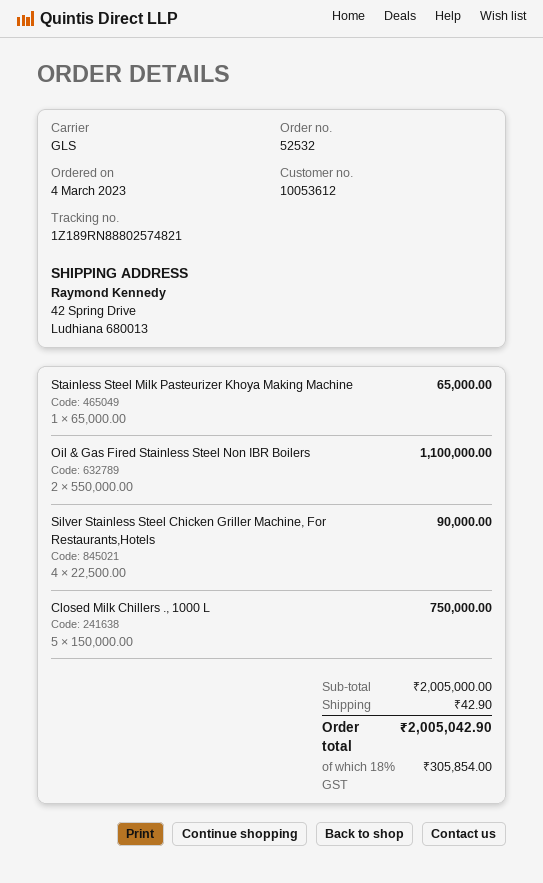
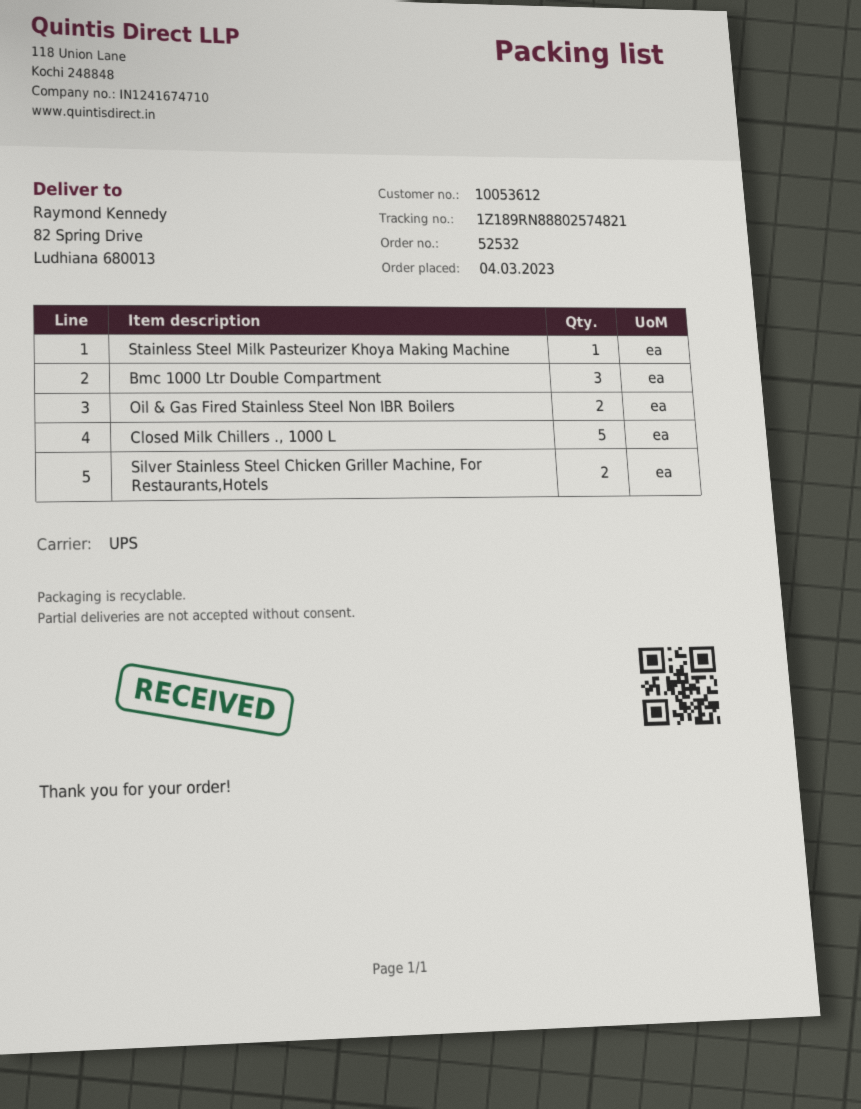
shipping method: GLS -> UPS
ship to: 42 Spring Drive, Ludhiana 680013 -> 82 Spring Drive, Ludhiana 680013
Silver Stainless Steel Chicken Griller Machine, For Restaurants,Hotels: 4 -> 2
Bmc 1000 Ltr Double Compartment: none -> 3

